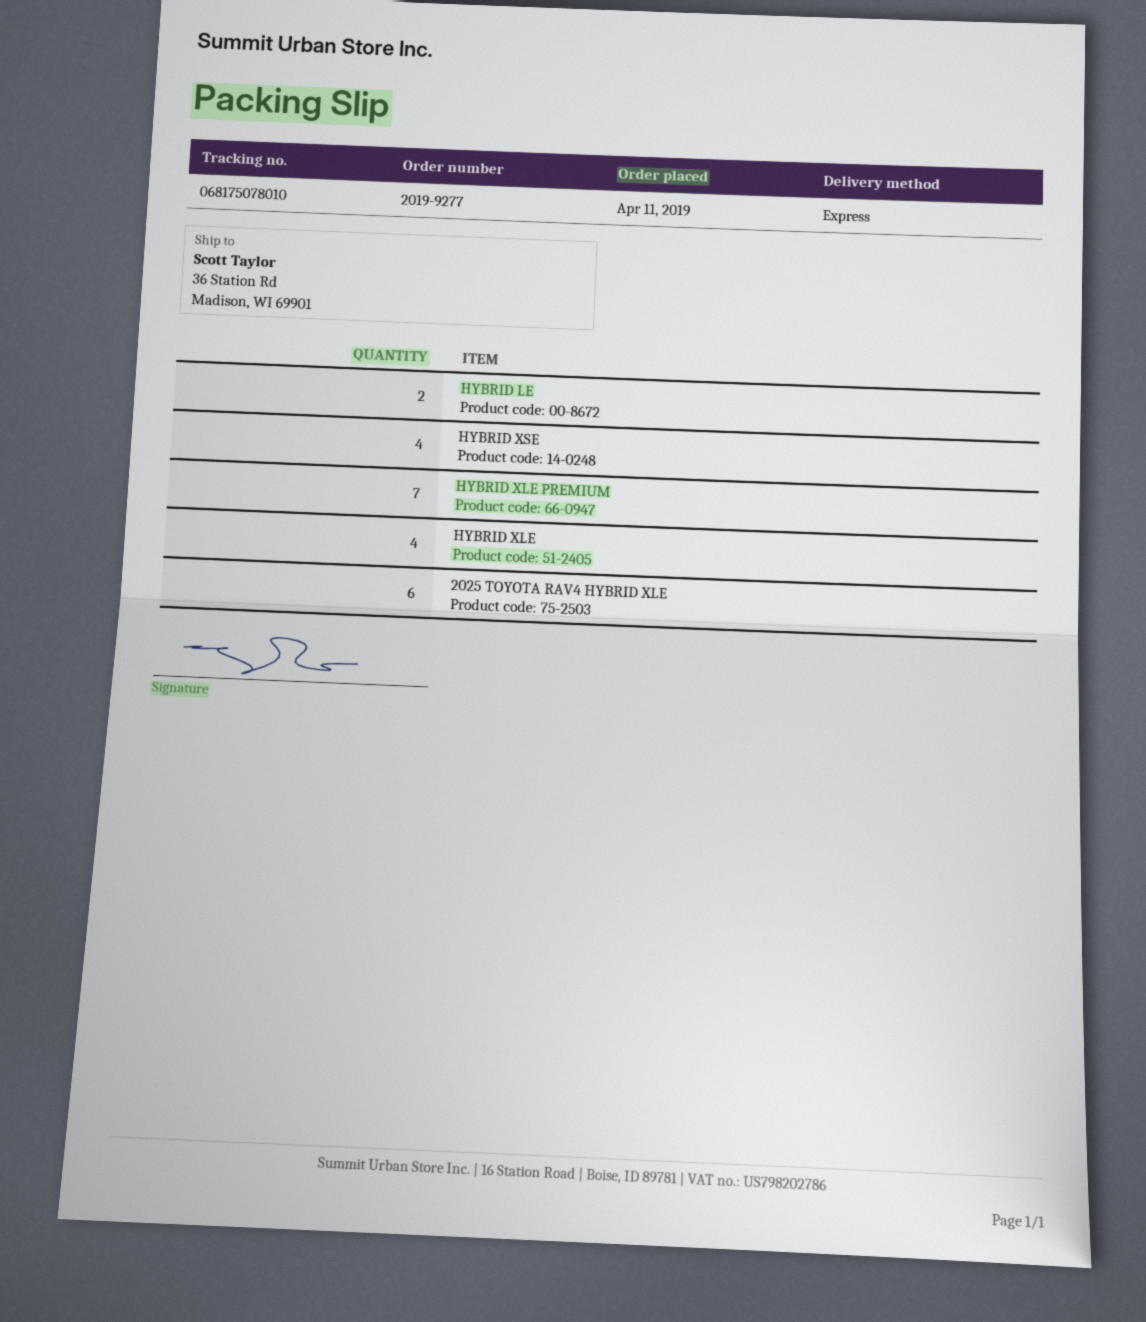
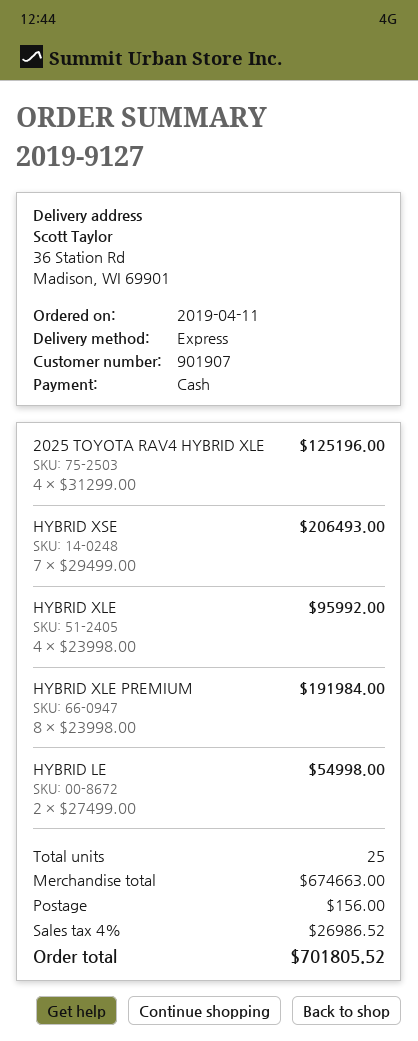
order number: 2019-9277 -> 2019-9127
HYBRID XSE: 4 -> 7
HYBRID XLE PREMIUM: 7 -> 8
2025 TOYOTA RAV4 HYBRID XLE: 6 -> 4

